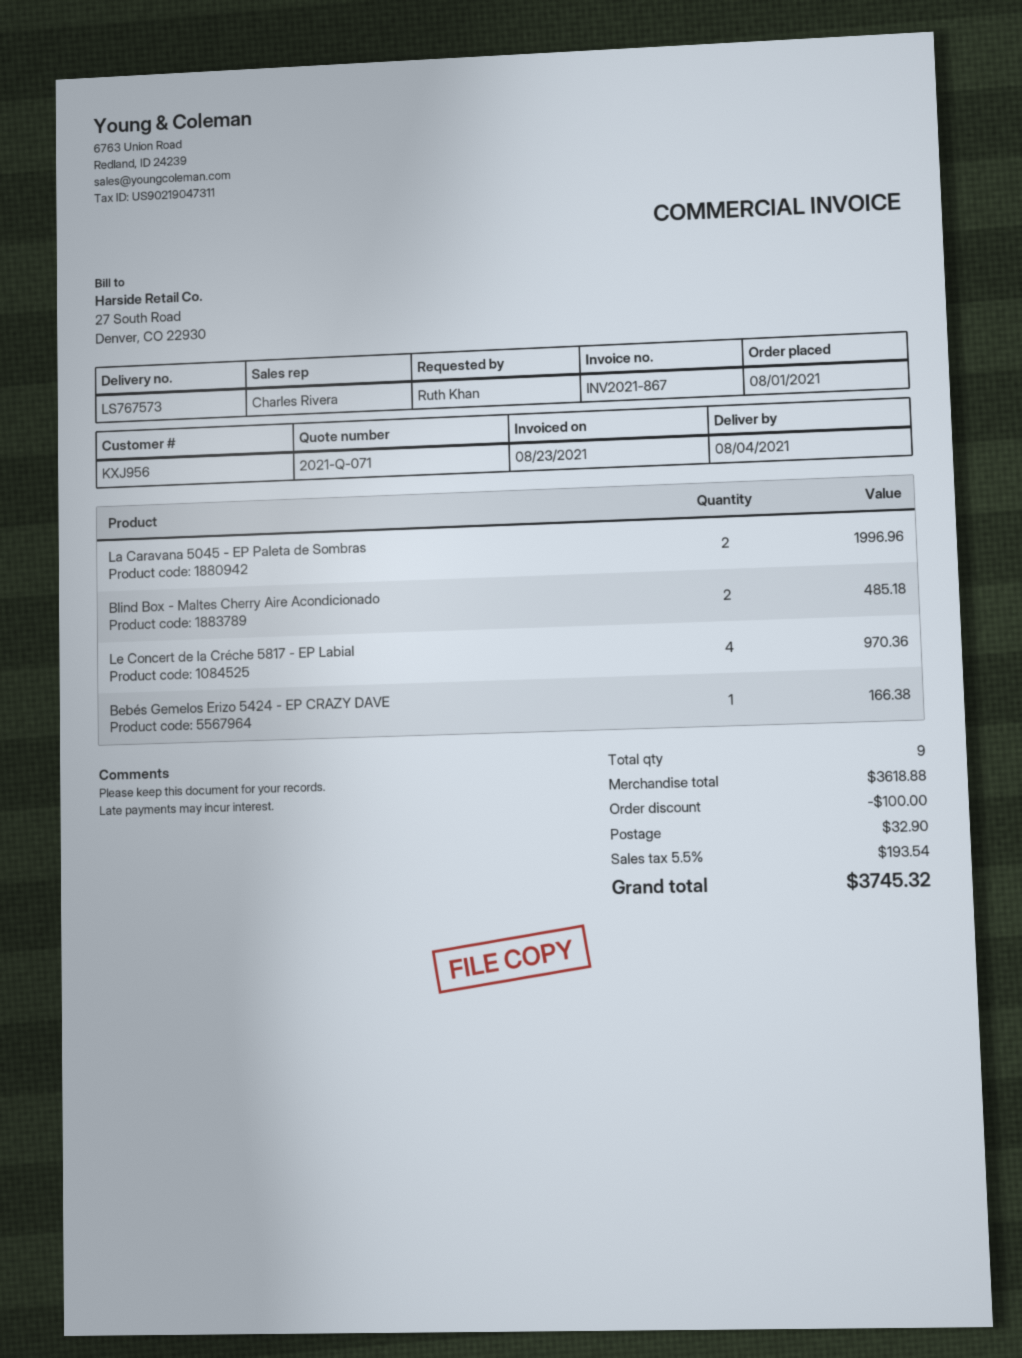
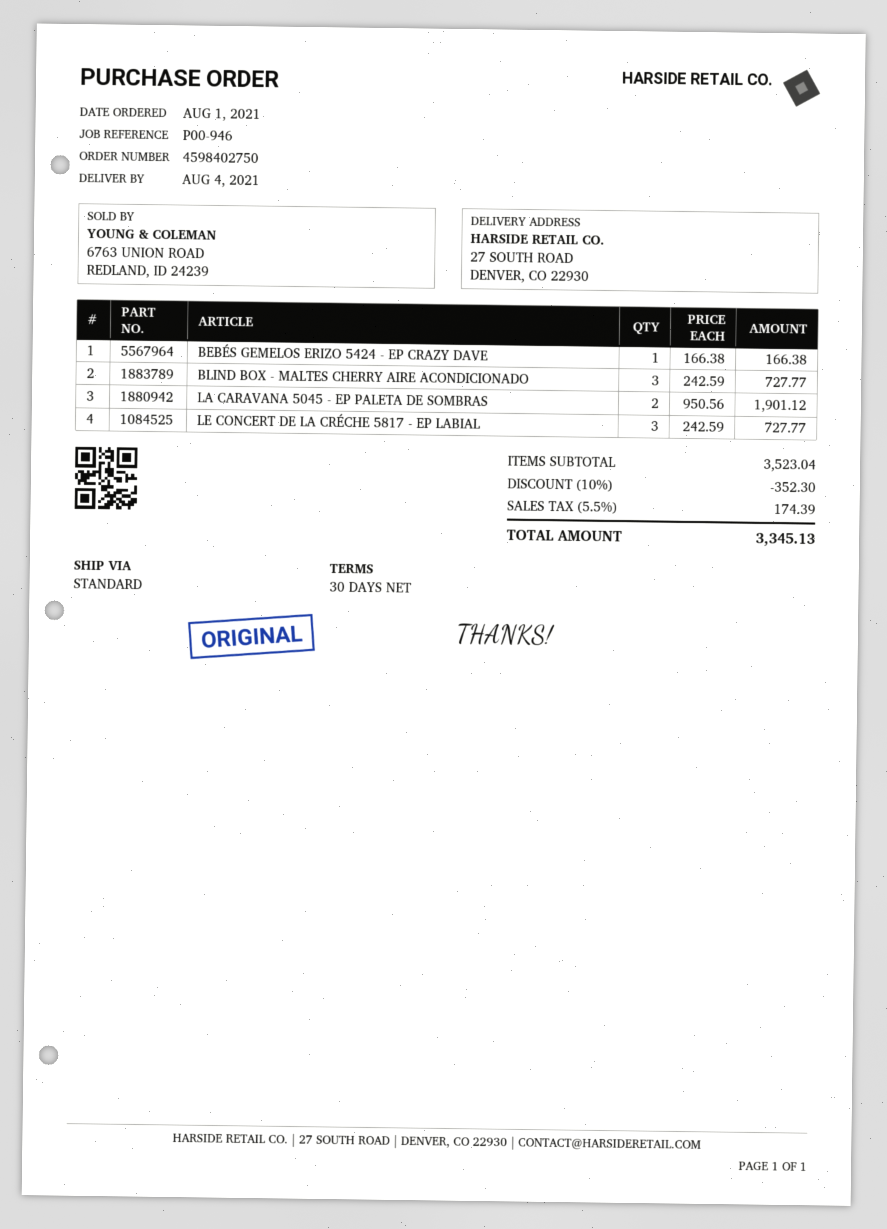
La Caravana 5045 - EP Paleta de Sombras: 2 for 1996.96 -> 2 for 1901.12
Blind Box - Maltes Cherry Aire Acondicionado: 2 for 485.18 -> 3 for 727.77
Le Concert de la Créche 5817 - EP Labial: 4 for 970.36 -> 3 for 727.77
subtotal: 3618.88 -> 3523.04
discount: 100.00 -> 352.30
shipping: 32.90 -> none
tax: 5.5% = 193.54 -> 5.5% = 174.39
total: 3745.32 -> 3345.13

